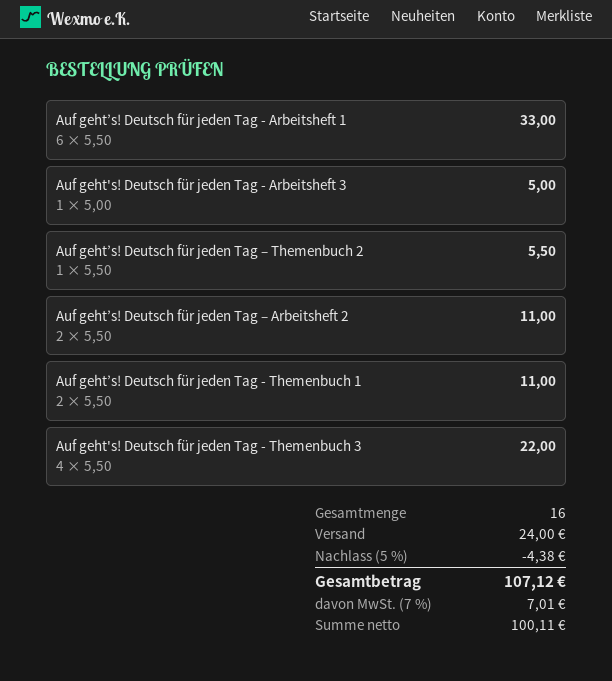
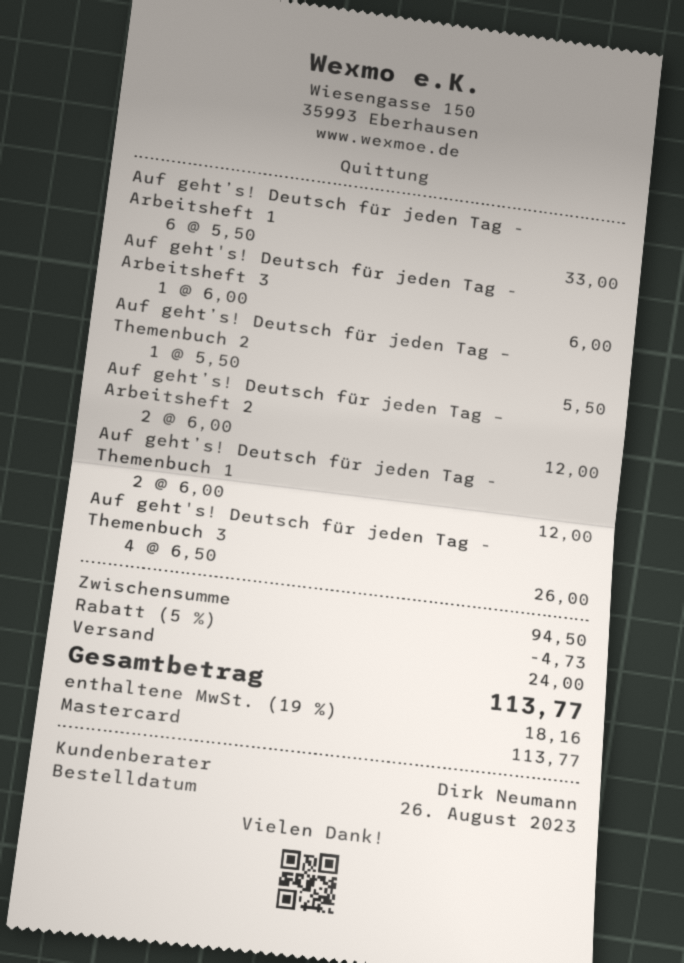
Auf geht's! Deutsch für jeden Tag - Arbeitsheft 3: 1 x 5.00 = 5.00 -> 1 x 6.00 = 6.00
Auf geht’s! Deutsch für jeden Tag – Arbeitsheft 2: 2 x 5.50 = 11.00 -> 2 x 6.00 = 12.00
Auf geht’s! Deutsch für jeden Tag - Themenbuch 1: 2 x 5.50 = 11.00 -> 2 x 6.00 = 12.00
Auf geht's! Deutsch für jeden Tag - Themenbuch 3: 4 x 5.50 = 22.00 -> 4 x 6.50 = 26.00
discount: 5% = 4.38 -> 5% = 4.73
tax: 7% = 7.01 -> 19% = 18.16
total: 107.12 -> 113.77

